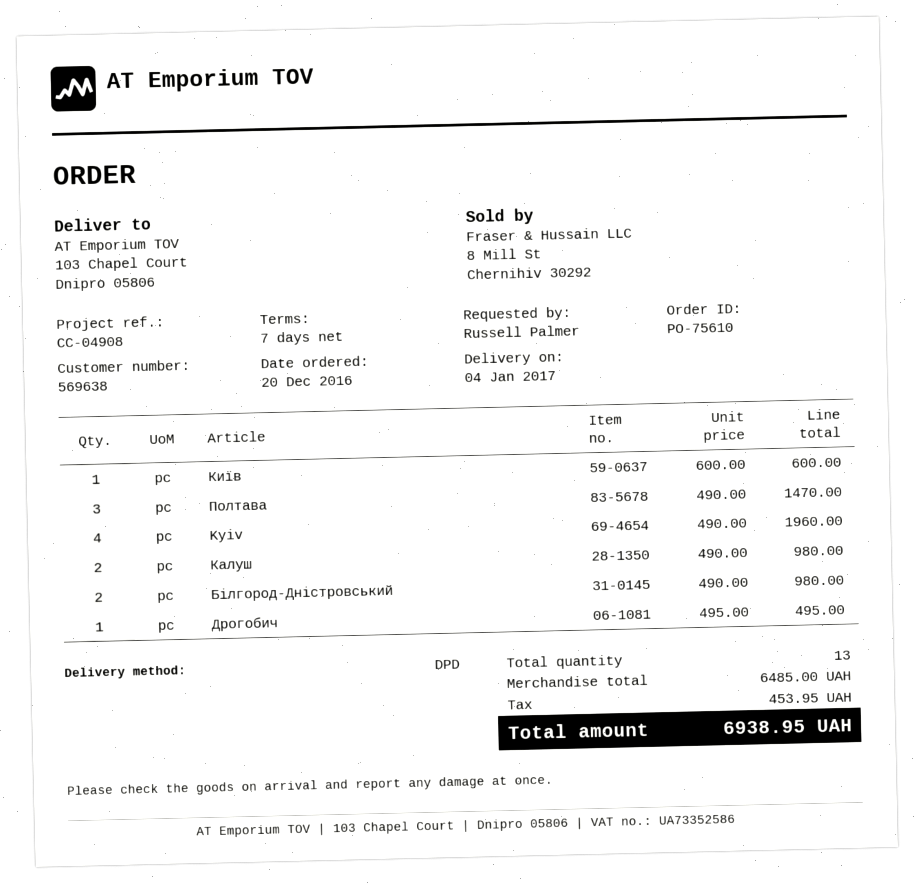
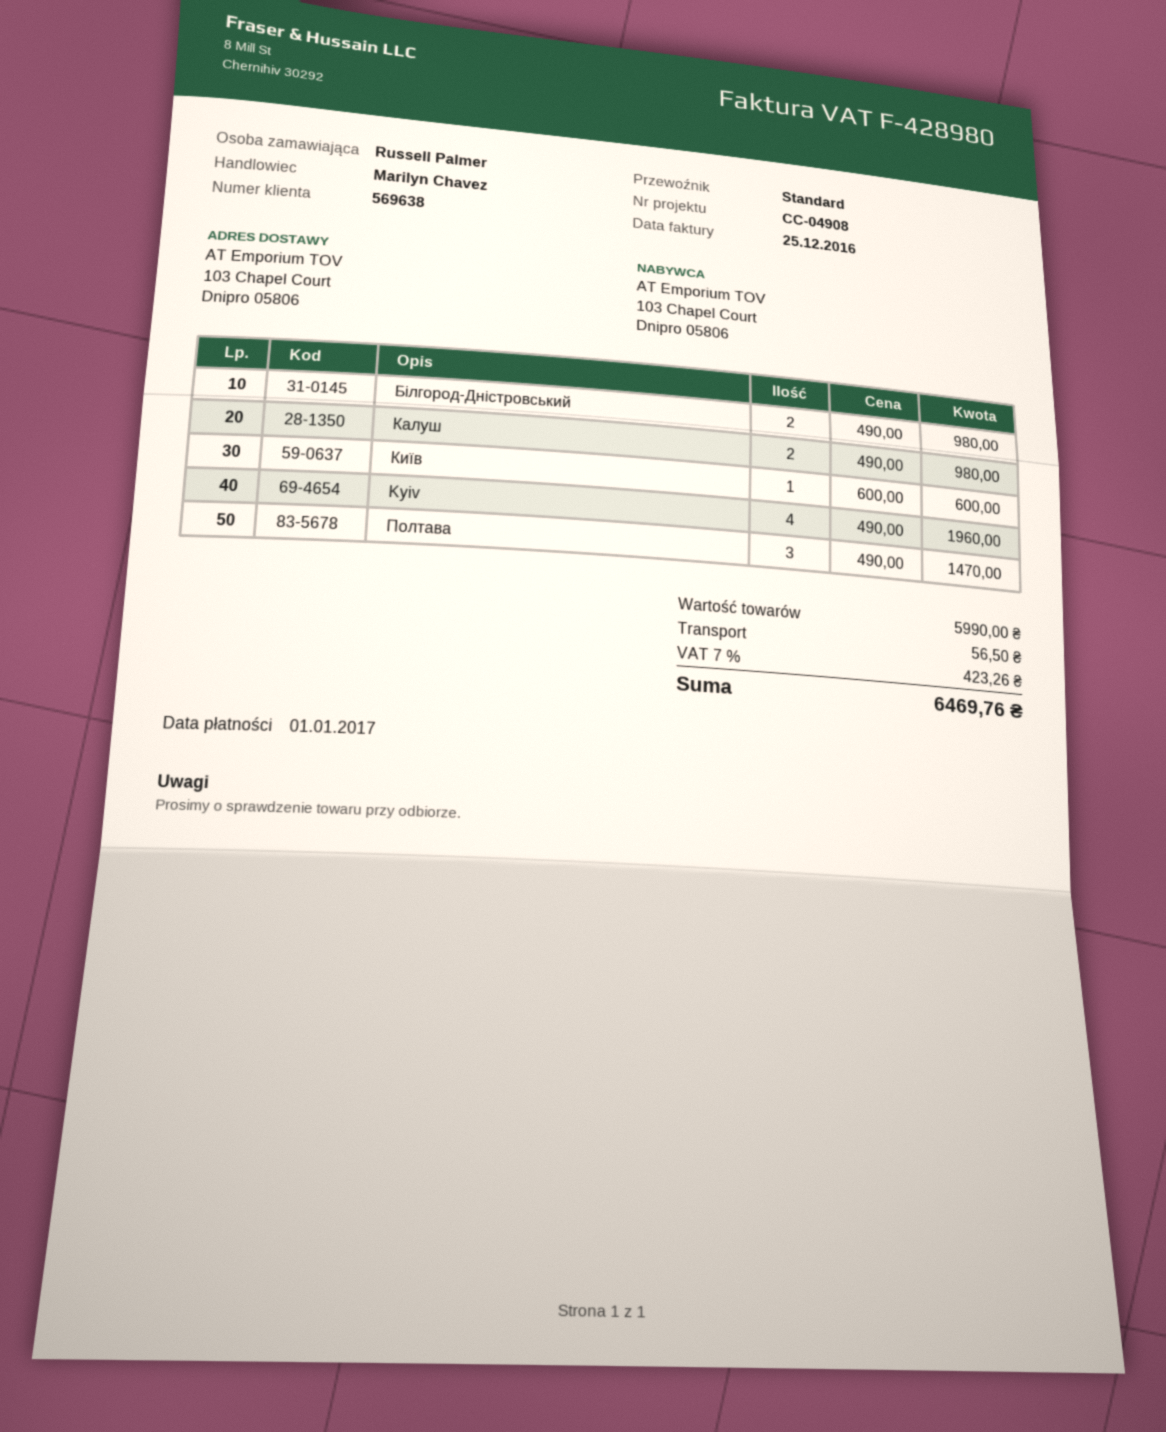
shipping method: DPD -> standard
Дрогобич: 1 x 495.00 = 495.00 -> none
subtotal: 6485.00 -> 5990.00
shipping: none -> 56.50
tax: 453.95 -> 423.26
total: 6938.95 -> 6469.76

